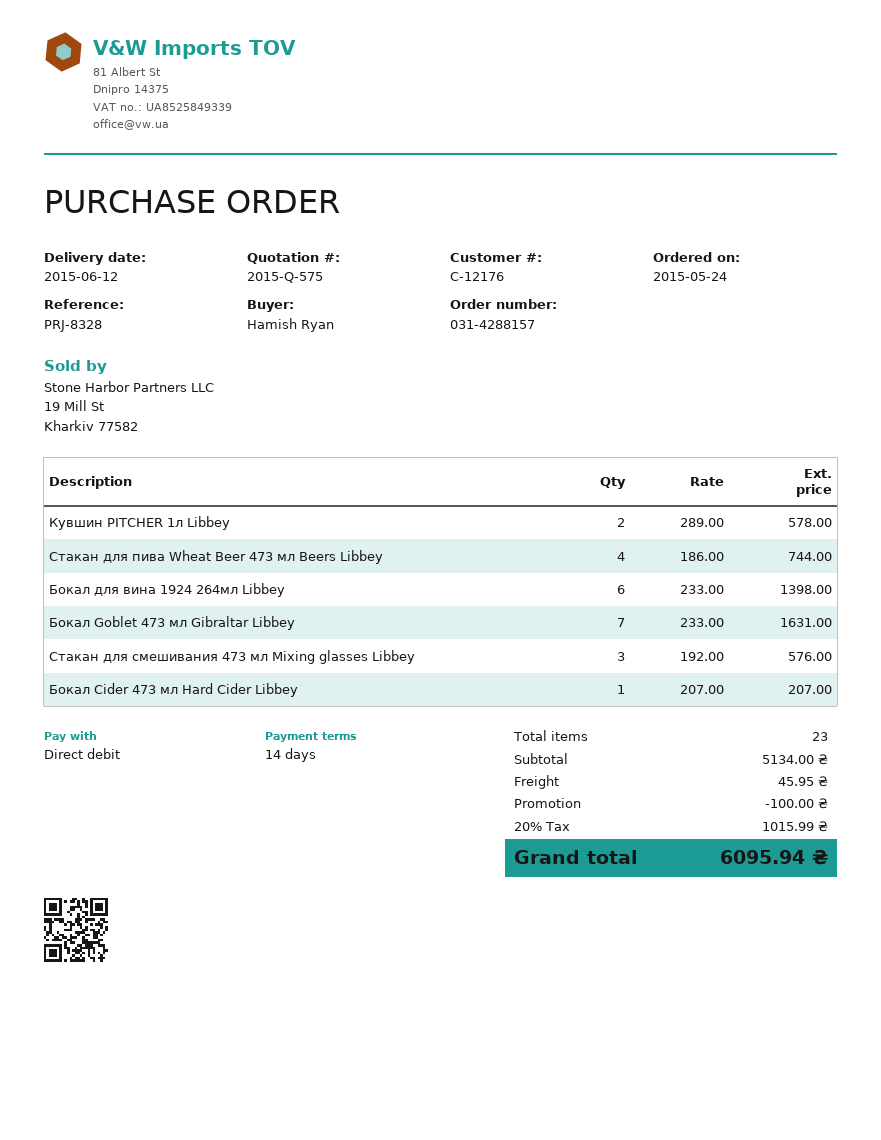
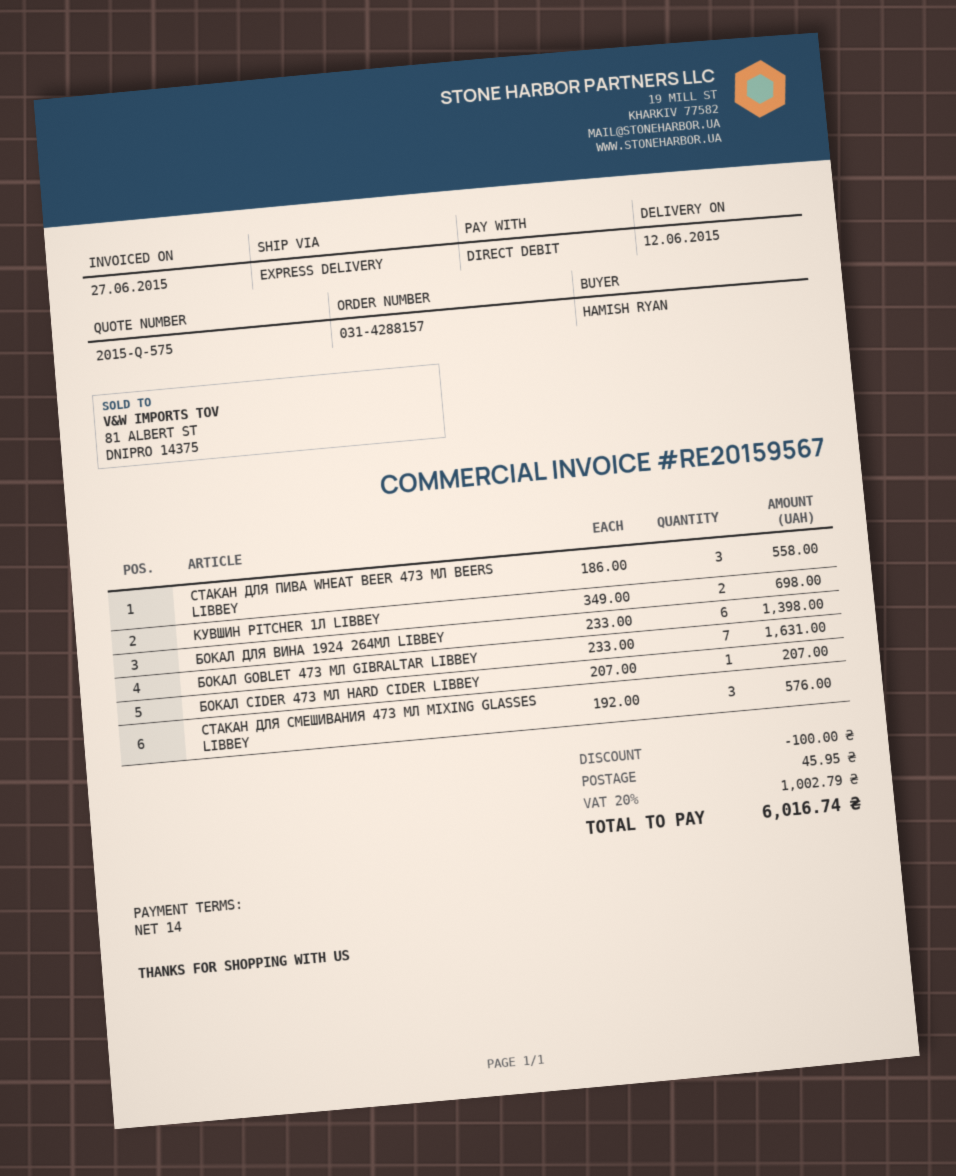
Кувшин PITCHER 1л Libbey: 2 x 289.00 = 578.00 -> 2 x 349.00 = 698.00
Стакан для пива Wheat Beer 473 мл Beers Libbey: 4 x 186.00 = 744.00 -> 3 x 186.00 = 558.00
tax: 20% = 1015.99 -> 20% = 1002.79
total: 6095.94 -> 6016.74

